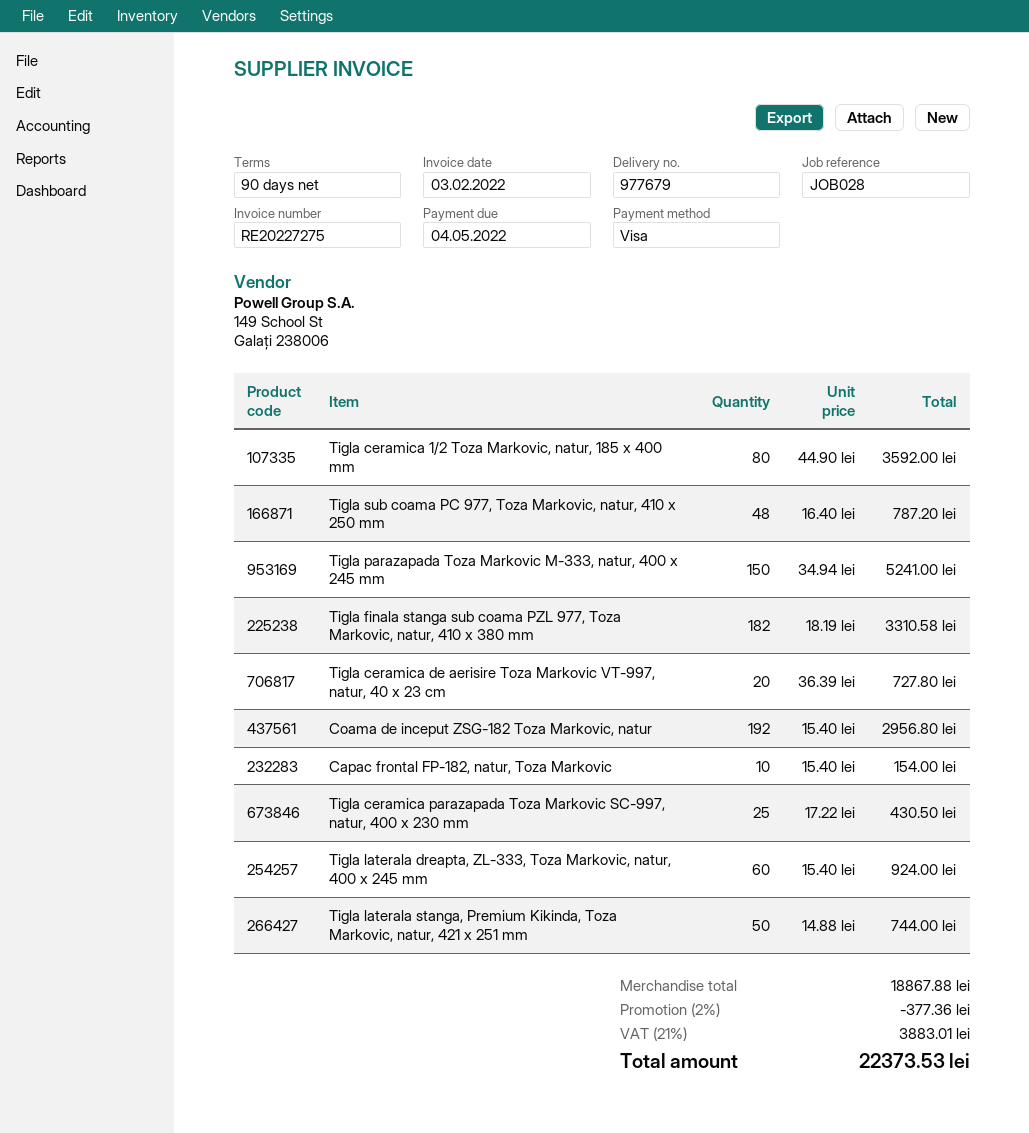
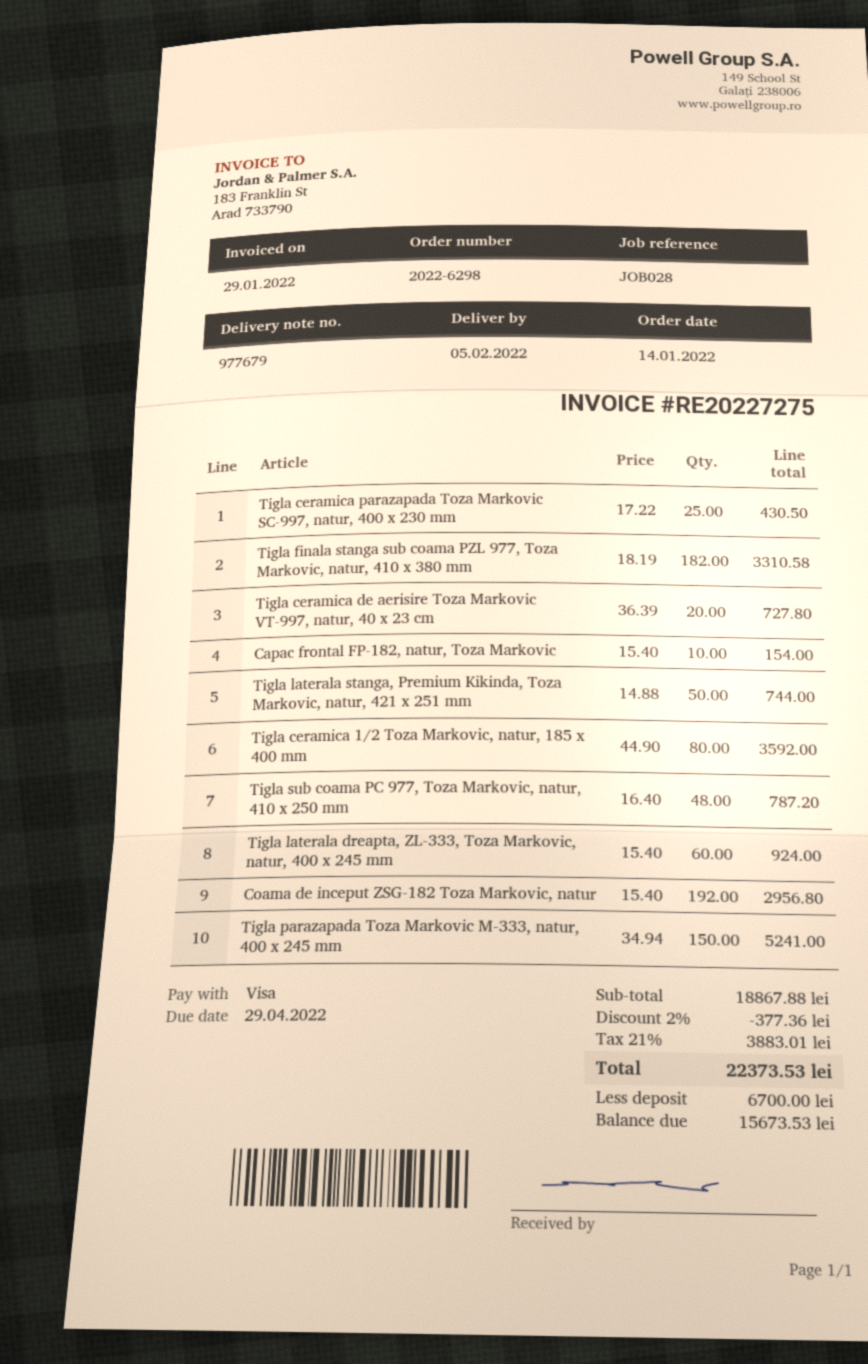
invoice date: 2022-02-03 -> 2022-01-29
due date: 2022-05-04 -> 2022-04-29

